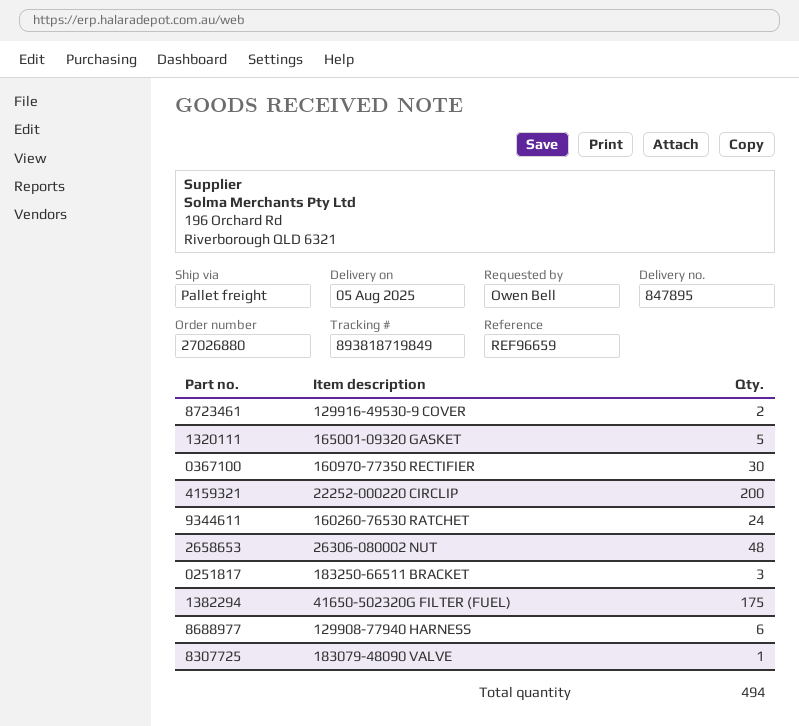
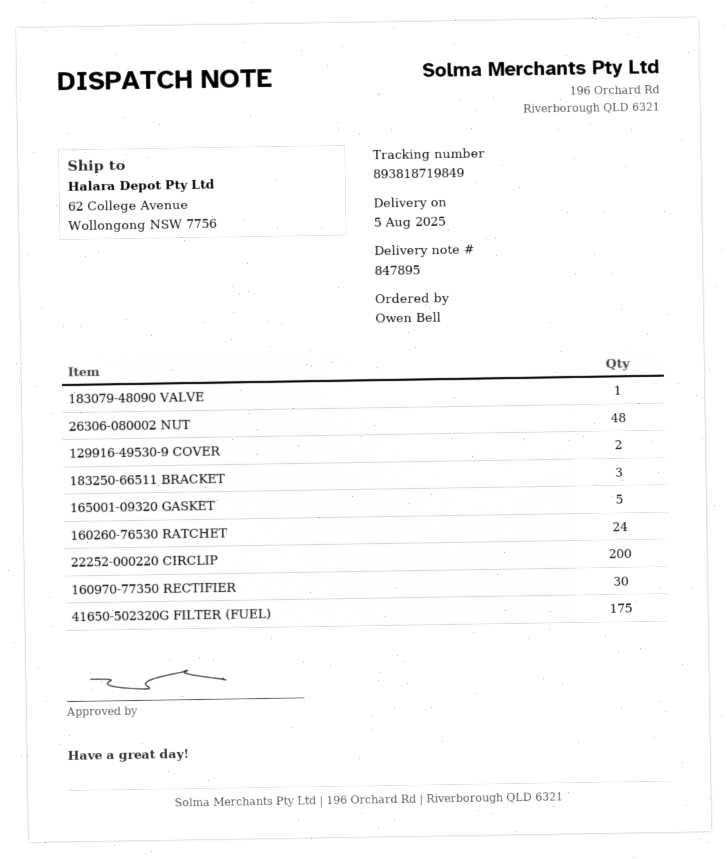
129908-77940 HARNESS: 6 -> none

